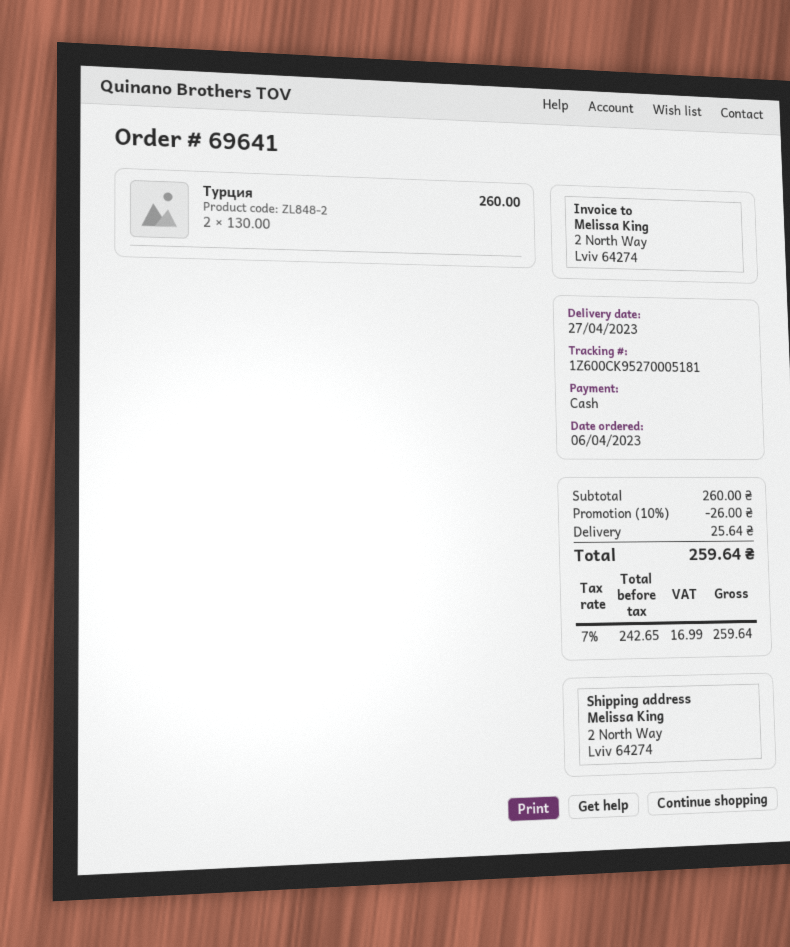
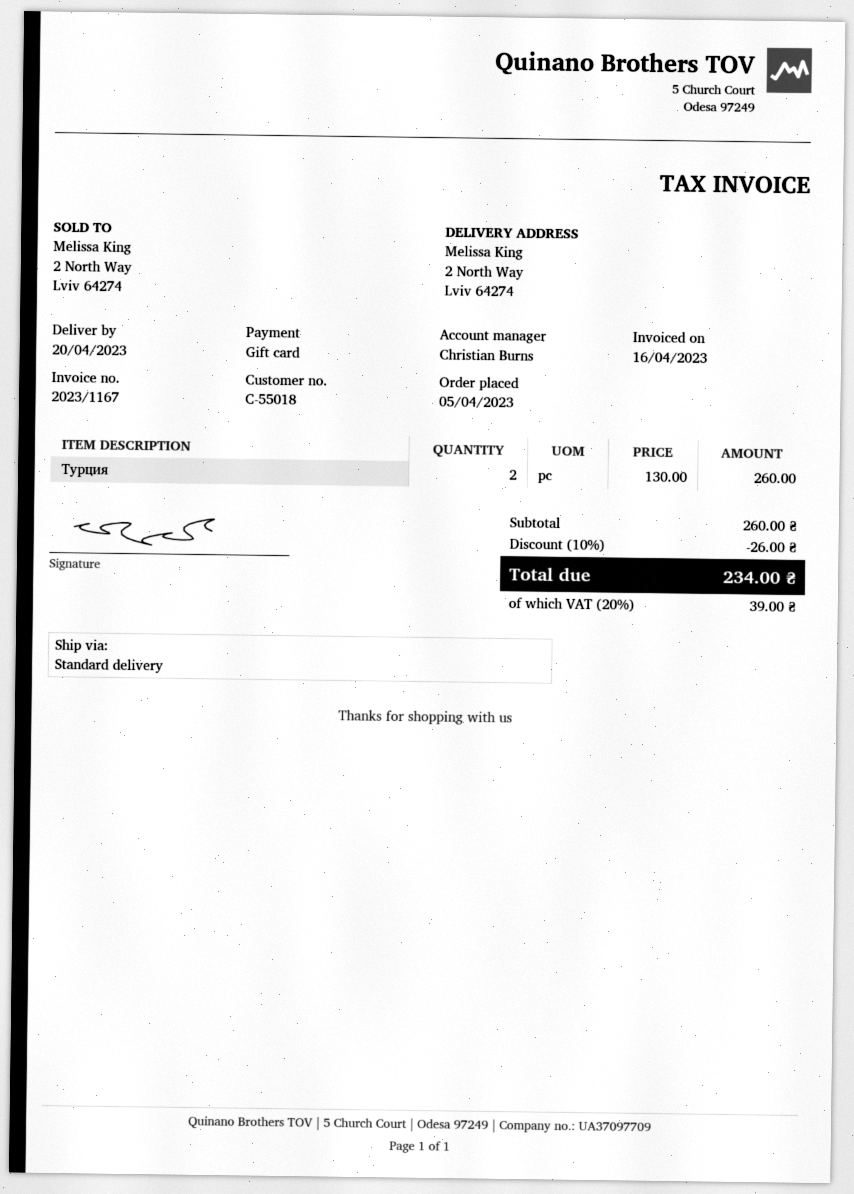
order date: 2023-04-06 -> 2023-04-05
delivery date: 2023-04-27 -> 2023-04-20
payment method: cash -> gift card
shipping: 25.64 -> none
tax: 7% = 16.99 -> 20% = 39.00
total: 259.64 -> 234.00

